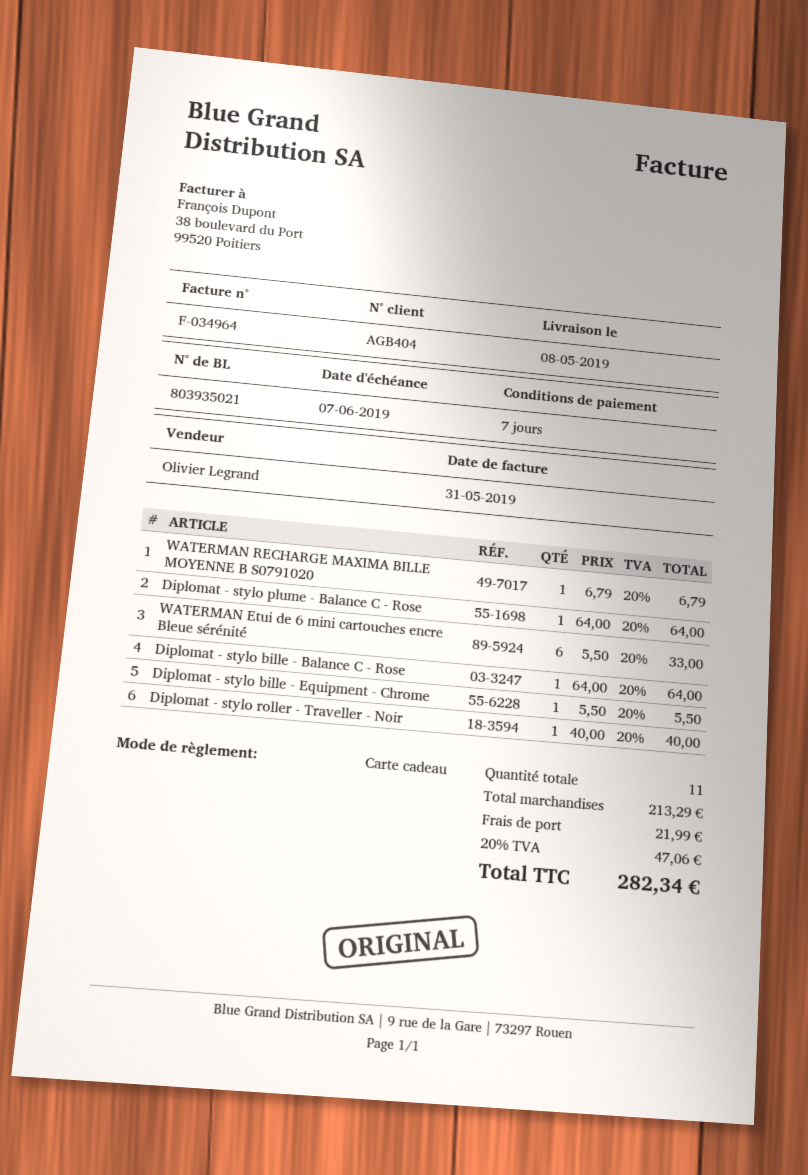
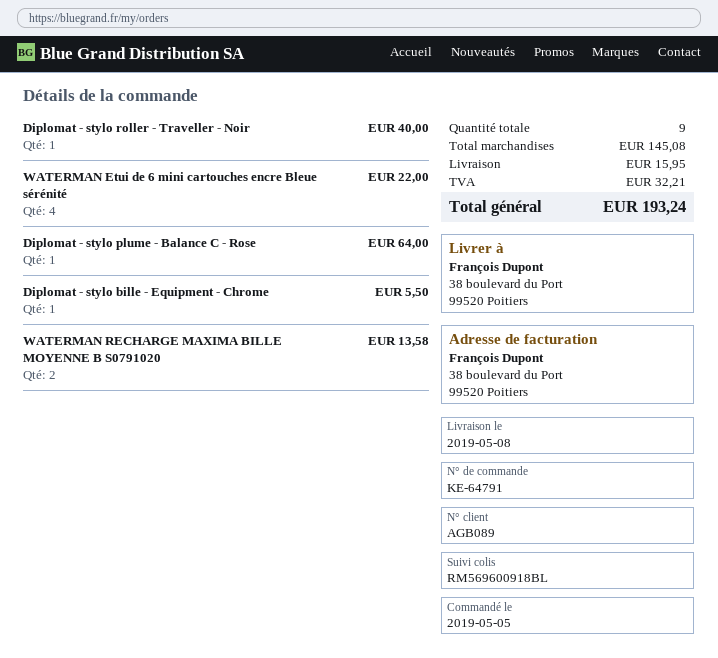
customer number: AGB404 -> AGB089
WATERMAN RECHARGE MAXIMA BILLE MOYENNE B S0791020: 1 for 6.79 -> 2 for 13.58
WATERMAN Etui de 6 mini cartouches encre Bleue sérénité: 6 for 33.00 -> 4 for 22.00
Diplomat - stylo bille - Balance C - Rose: 1 for 64.00 -> none
total quantity: 11 -> 9
subtotal: 213.29 -> 145.08
shipping: 21.99 -> 15.95
tax: 47.06 -> 32.21
total: 282.34 -> 193.24

